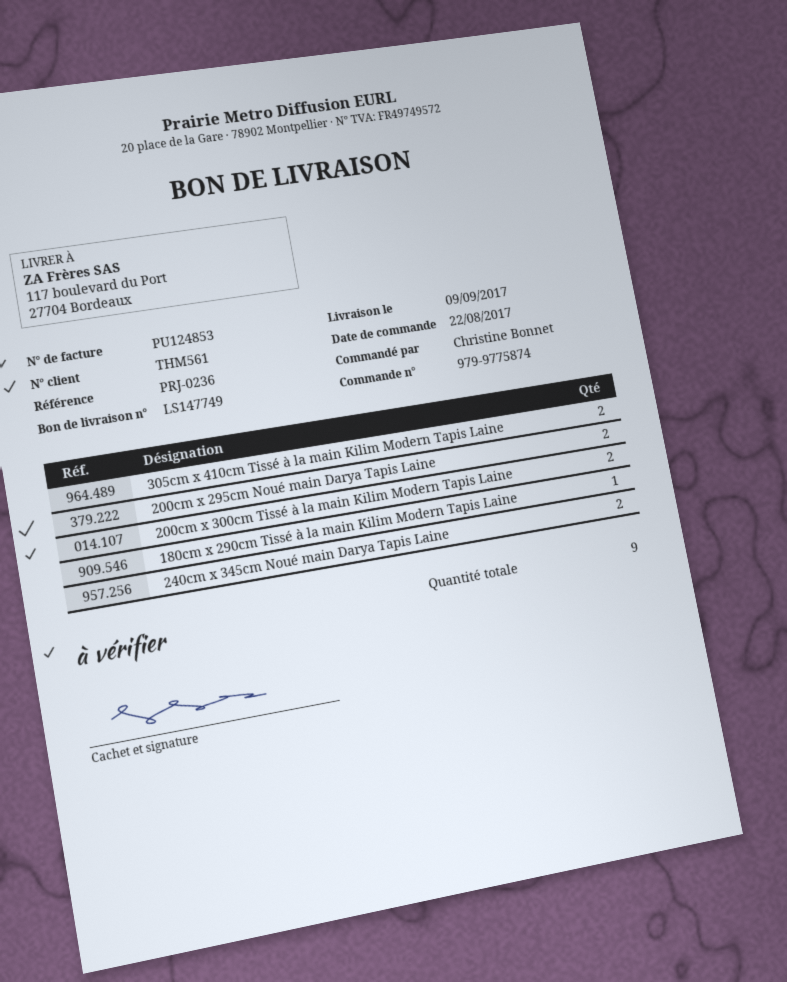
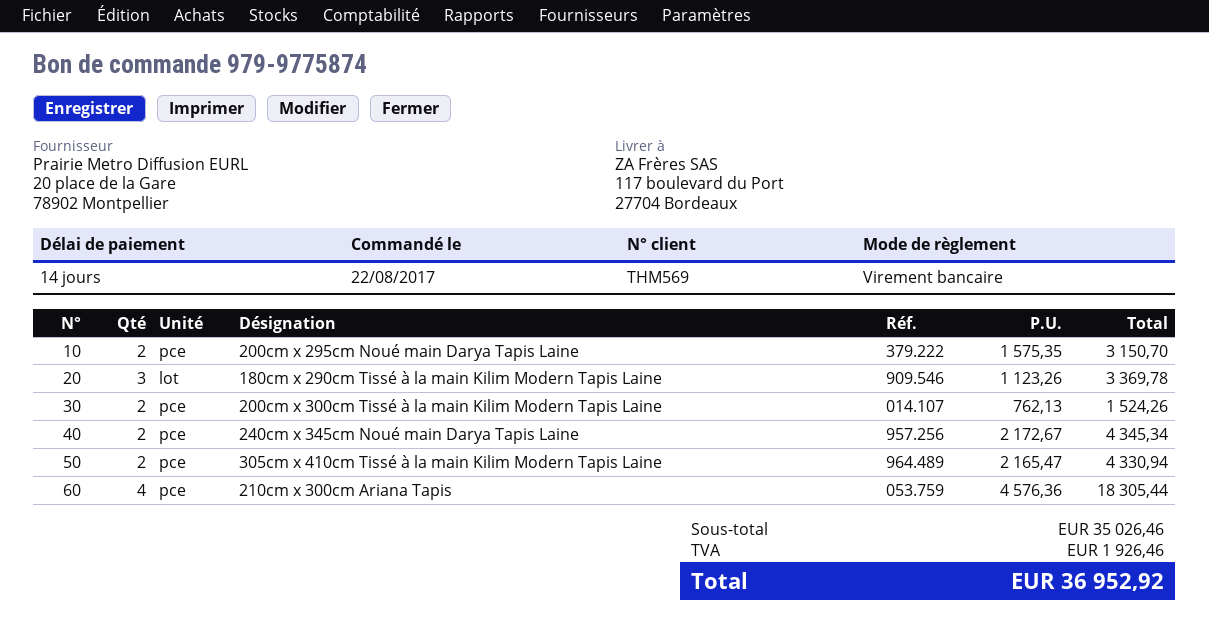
customer number: THM561 -> THM569
180cm x 290cm Tissé à la main Kilim Modern Tapis Laine: 1 -> 3
210cm x 300cm Ariana Tapis: none -> 4

